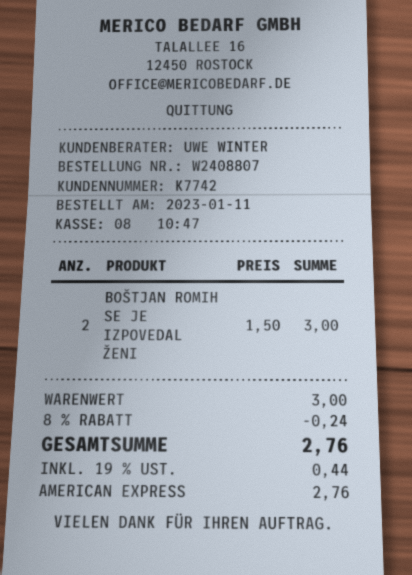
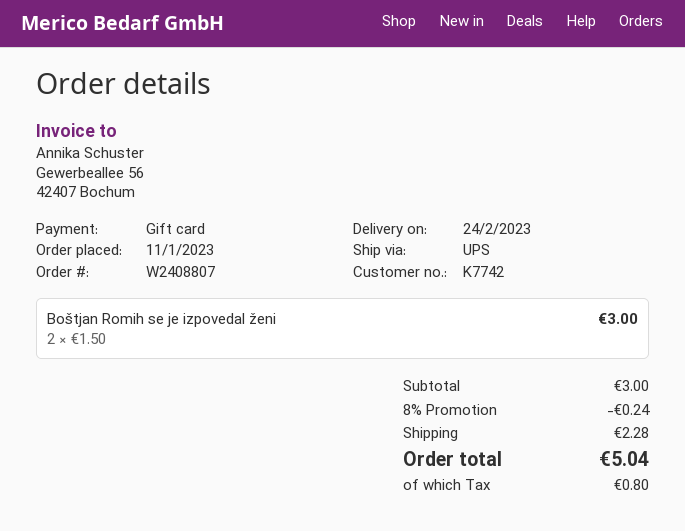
payment method: American Express -> gift card
shipping: none -> 2.28
tax: 0.44 -> 0.80
total: 2.76 -> 5.04

